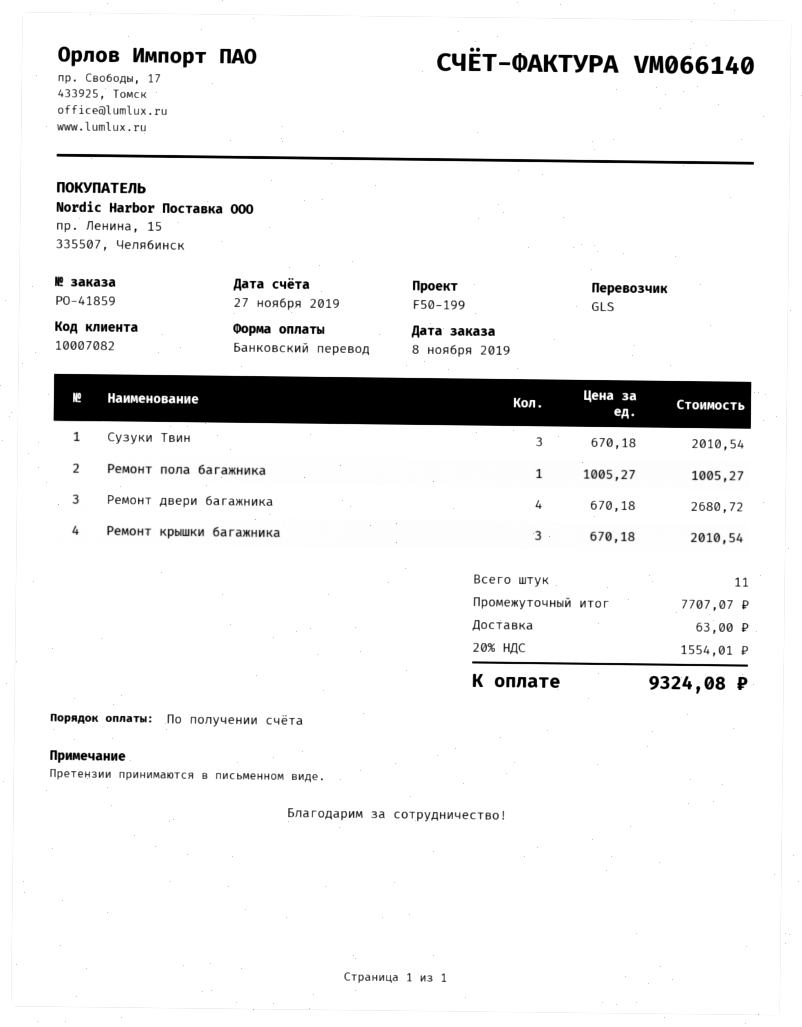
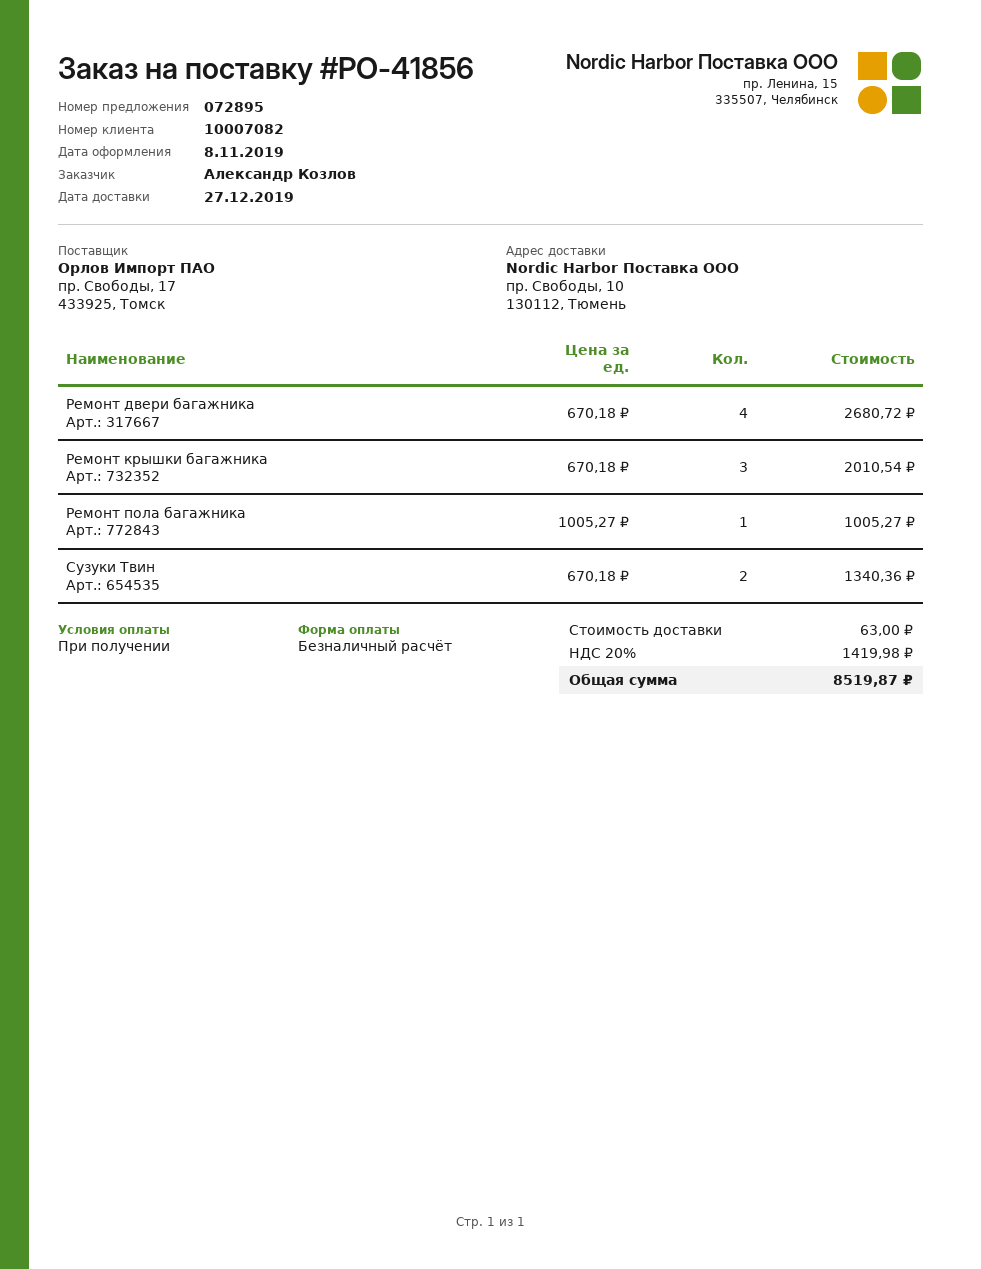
order number: PO-41859 -> PO-41856
Сузуки Твин: 3 x 670.18 = 2010.54 -> 2 x 670.18 = 1340.36
tax: 20% = 1554.01 -> 20% = 1419.98
total: 9324.08 -> 8519.87

